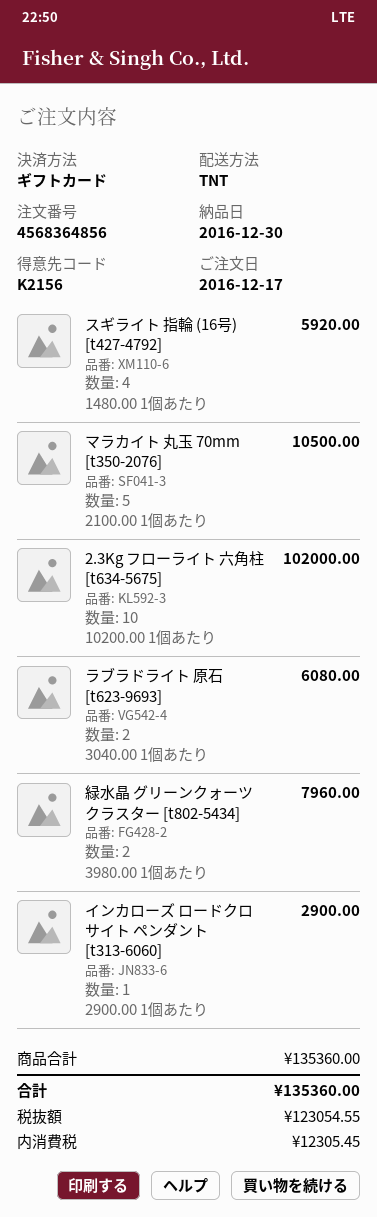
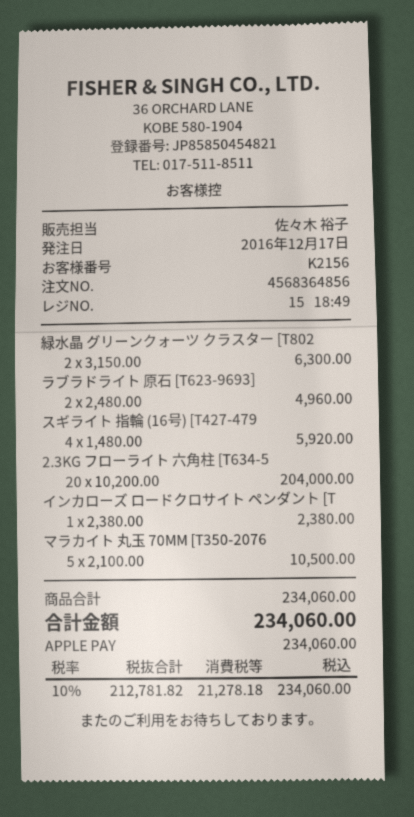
payment method: gift card -> Apple Pay
2.3Kg フローライト 六角柱 [t634-5675]: 10 x 10200.00 = 102000.00 -> 20 x 10200.00 = 204000.00
ラブラドライト 原石 [t623-9693]: 2 x 3040.00 = 6080.00 -> 2 x 2480.00 = 4960.00
緑水晶 グリーンクォーツ クラスター [t802-5434]: 2 x 3980.00 = 7960.00 -> 2 x 3150.00 = 6300.00
インカローズ ロードクロサイト ペンダント [t313-6060]: 1 x 2900.00 = 2900.00 -> 1 x 2380.00 = 2380.00
subtotal: 135360.00 -> 234060.00
net: 123054.55 -> 212781.82
tax: 12305.45 -> 21278.18
total: 135360.00 -> 234060.00

